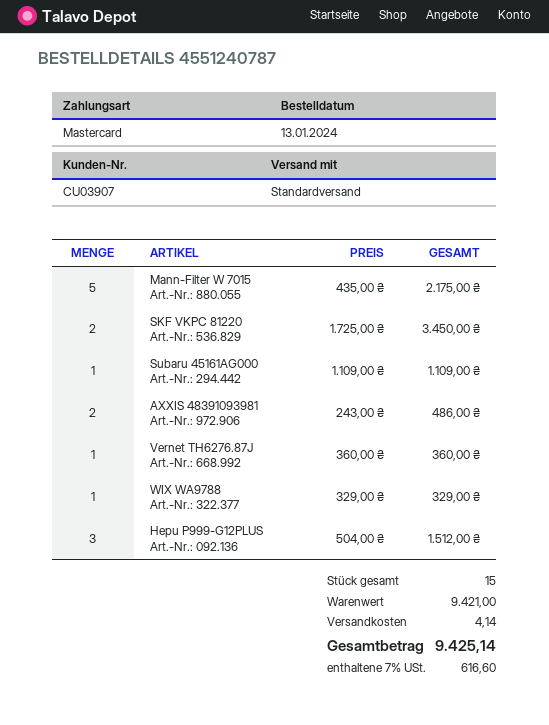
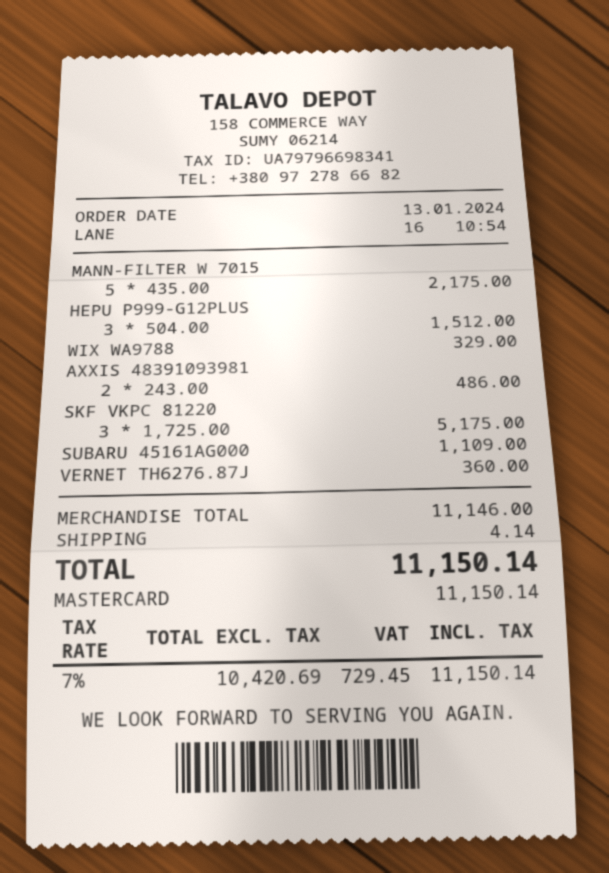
SKF VKPC 81220: 2 x 1725.00 = 3450.00 -> 3 x 1725.00 = 5175.00
subtotal: 9421.00 -> 11146.00
tax: 7% = 616.60 -> 7% = 729.45
total: 9425.14 -> 11150.14

